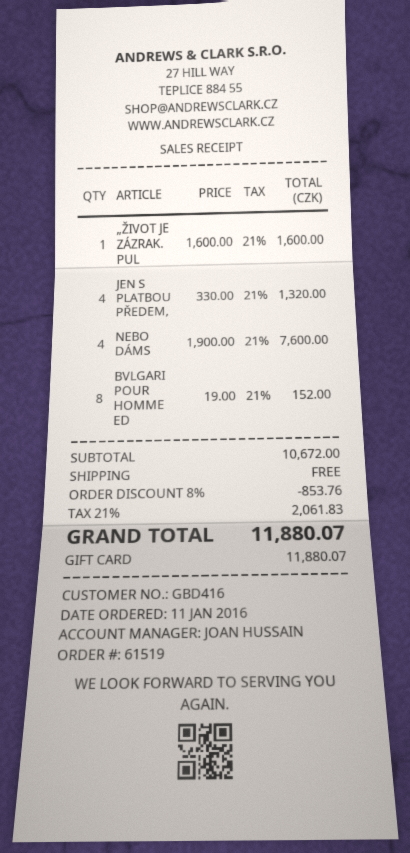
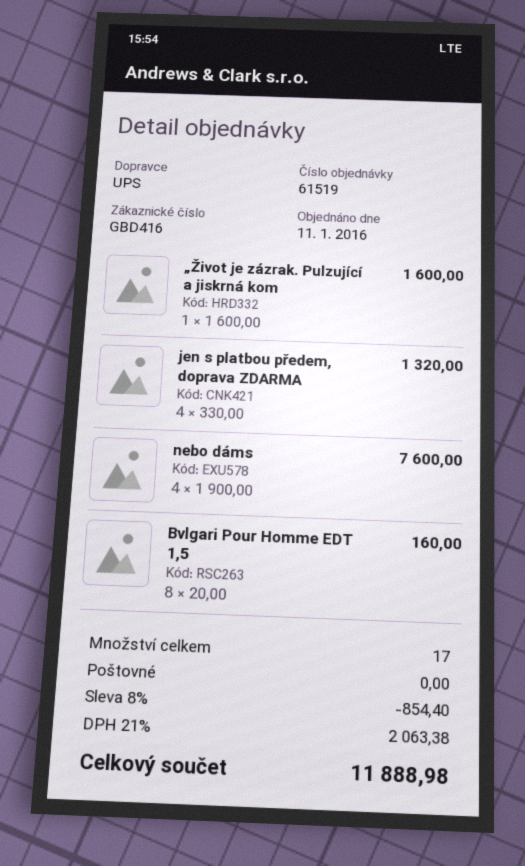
BVLGARI POUR HOMME ED: 8 x 19.00 = 152.00 -> 8 x 20.00 = 160.00
discount: 8% = 853.76 -> 8% = 854.40
tax: 21% = 2061.83 -> 21% = 2063.38
total: 11880.07 -> 11888.98

